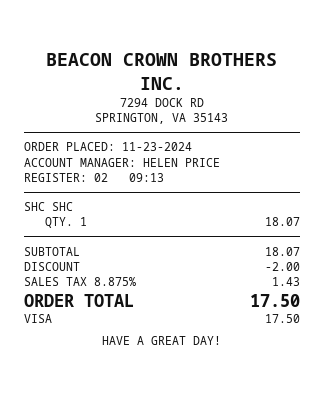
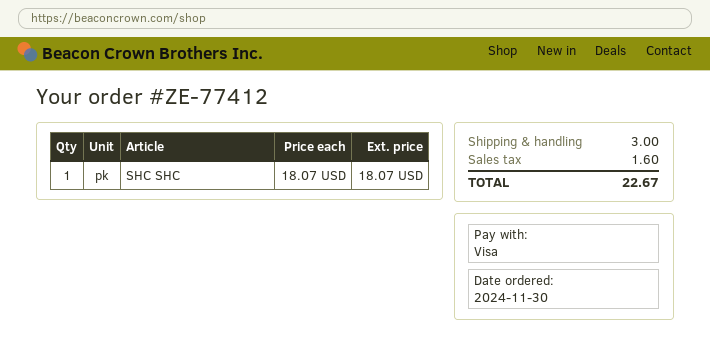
order date: 2024-11-23 -> 2024-11-30
discount: 2.00 -> none
shipping: none -> 3.00
tax: 1.43 -> 1.60
total: 17.50 -> 22.67

